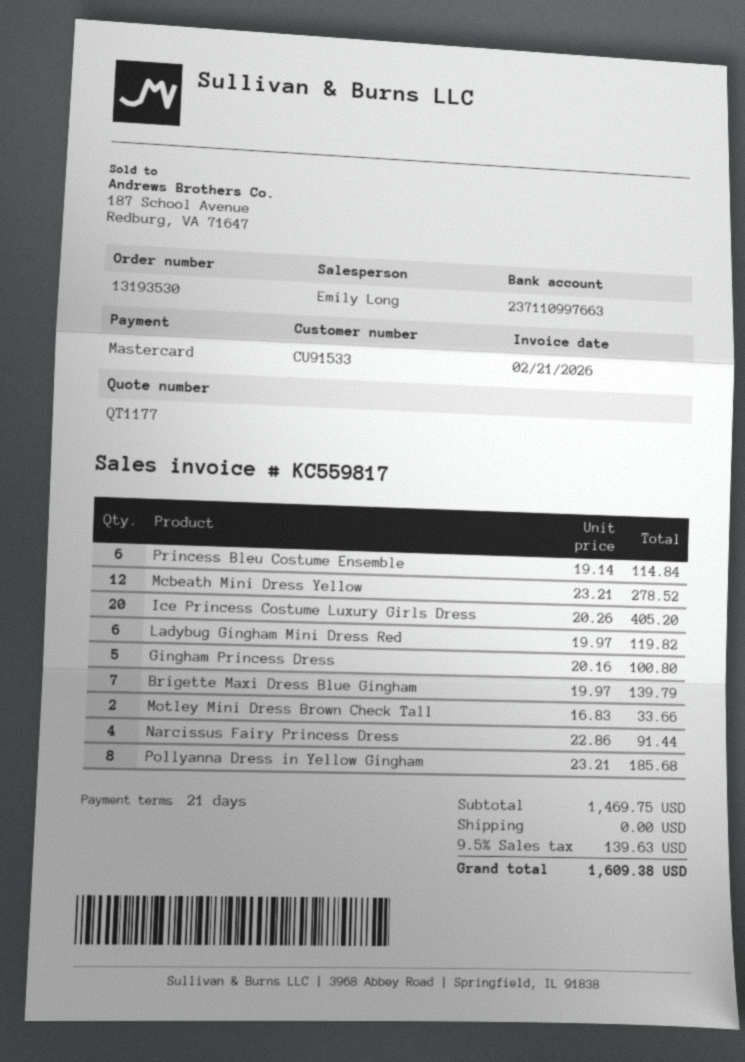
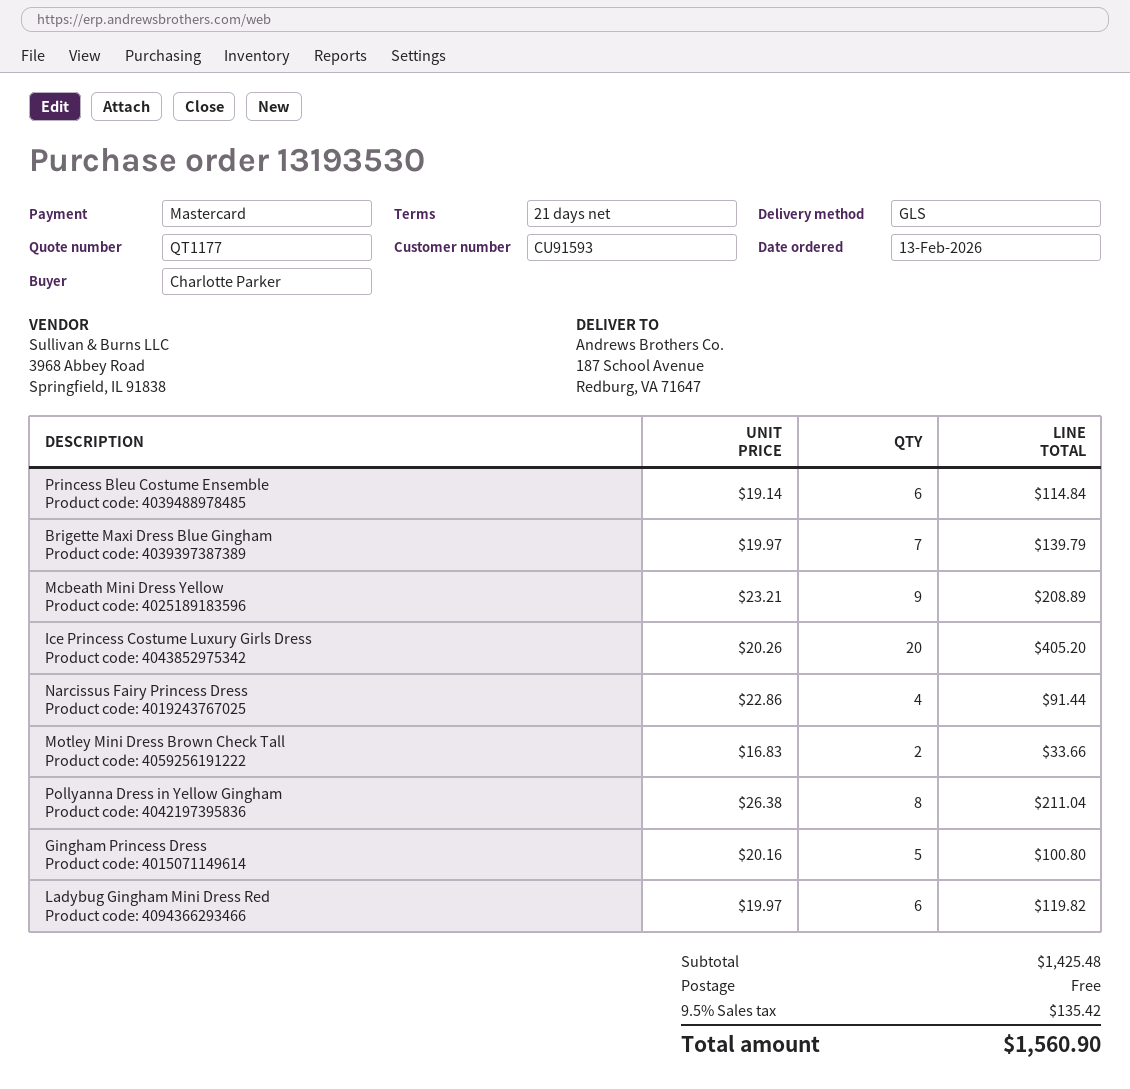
customer number: CU91533 -> CU91593
Mcbeath Mini Dress Yellow: 12 x 23.21 = 278.52 -> 9 x 23.21 = 208.89
Pollyanna Dress in Yellow Gingham: 8 x 23.21 = 185.68 -> 8 x 26.38 = 211.04
subtotal: 1469.75 -> 1425.48
tax: 9.5% = 139.63 -> 9.5% = 135.42
total: 1609.38 -> 1560.90

